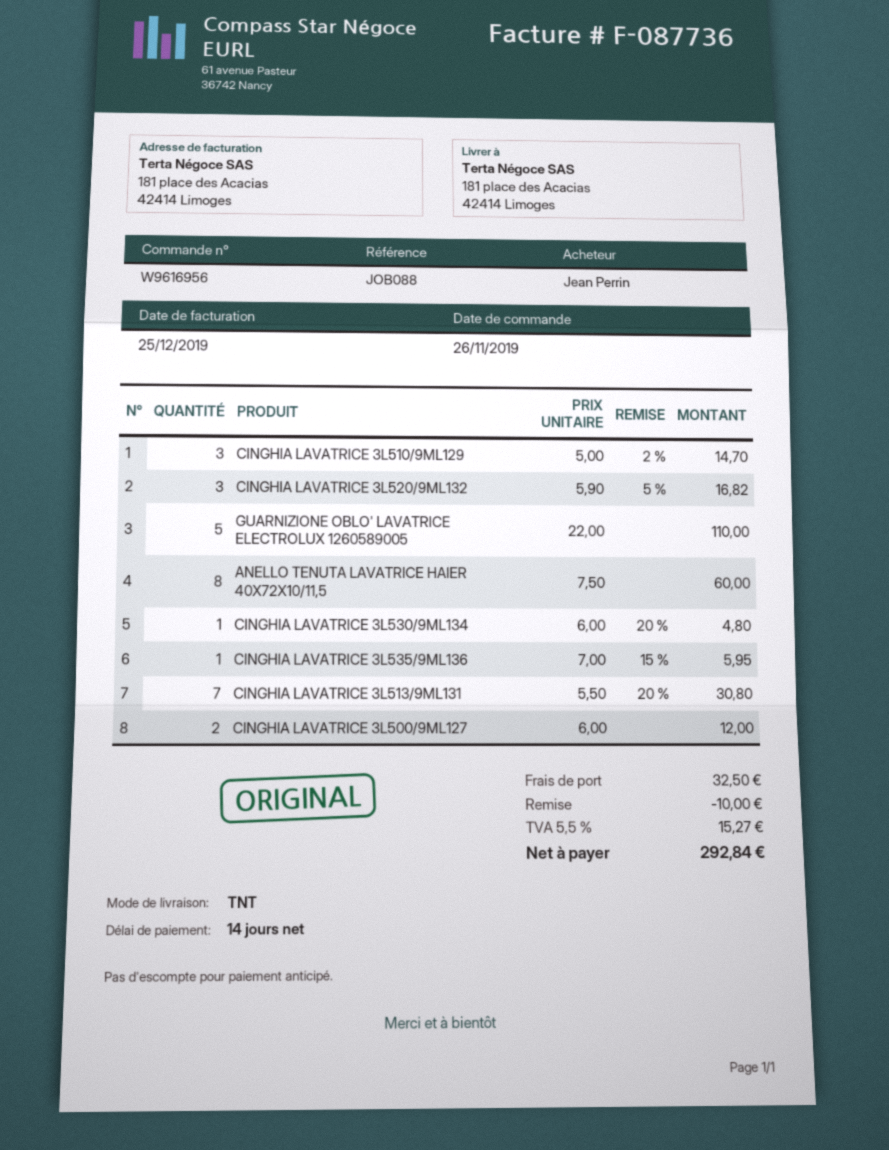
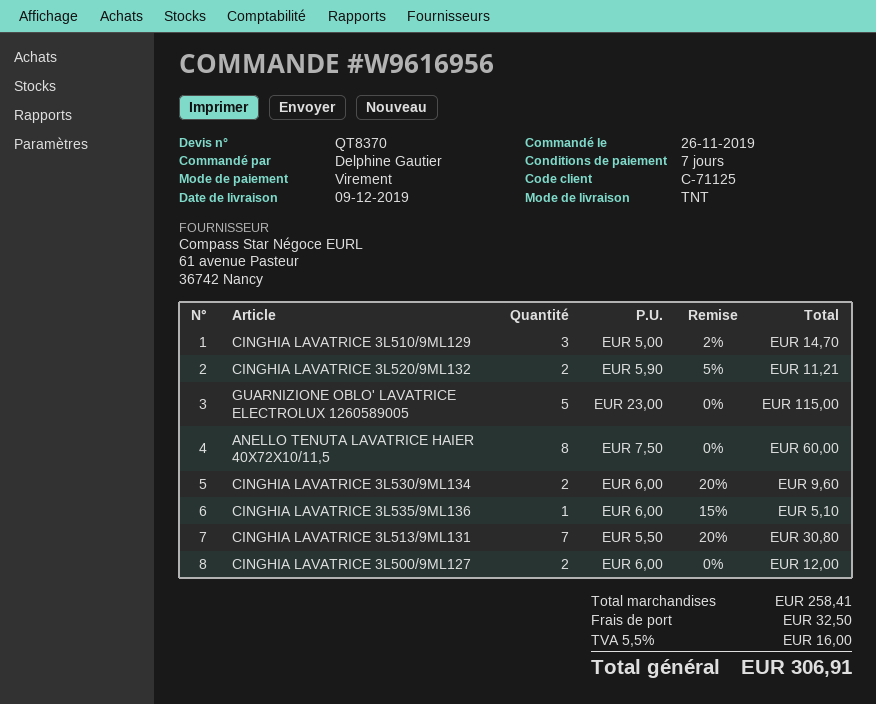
payment terms: 14 days -> 7 days
ordered by: Jean Perrin -> Delphine Gautier
CINGHIA LAVATRICE 3L520/9ML132: 3 x 5.90 - 5% = 16.82 -> 2 x 5.90 - 5% = 11.21
GUARNIZIONE OBLO' LAVATRICE ELECTROLUX 1260589005: 5 x 22.00 = 110.00 -> 5 x 23.00 = 115.00
CINGHIA LAVATRICE 3L530/9ML134: 1 x 6.00 - 20% = 4.80 -> 2 x 6.00 - 20% = 9.60
CINGHIA LAVATRICE 3L535/9ML136: 1 x 7.00 - 15% = 5.95 -> 1 x 6.00 - 15% = 5.10
discount: 10.00 -> none
tax: 5.5% = 15.27 -> 5.5% = 16.00
total: 292.84 -> 306.91

